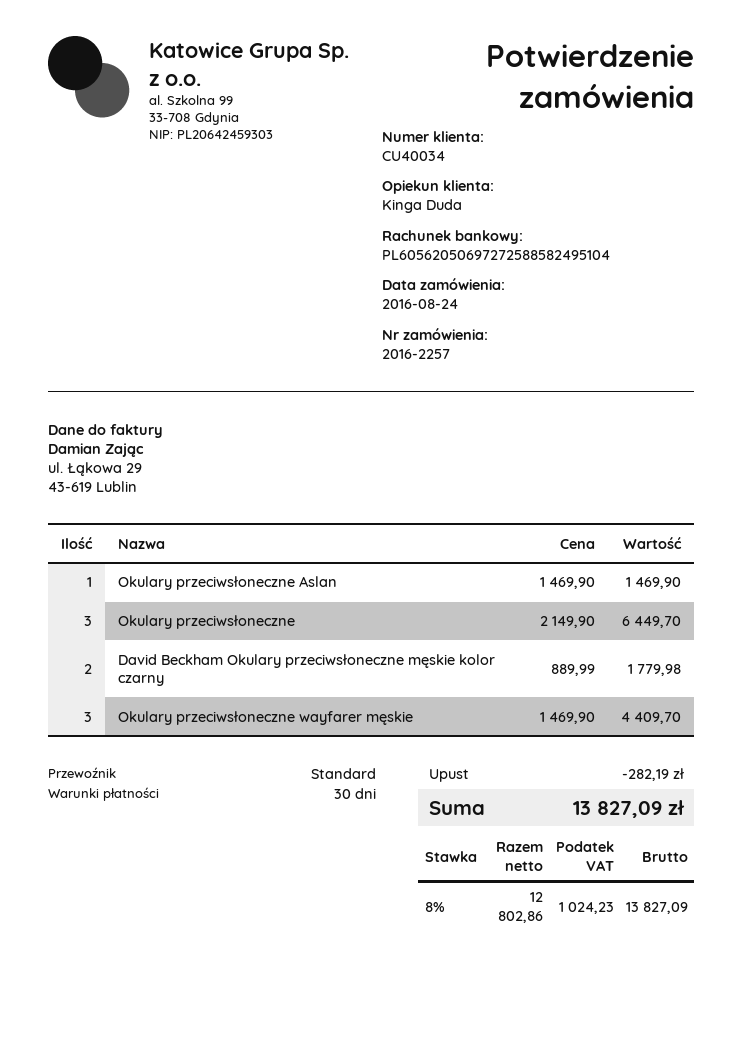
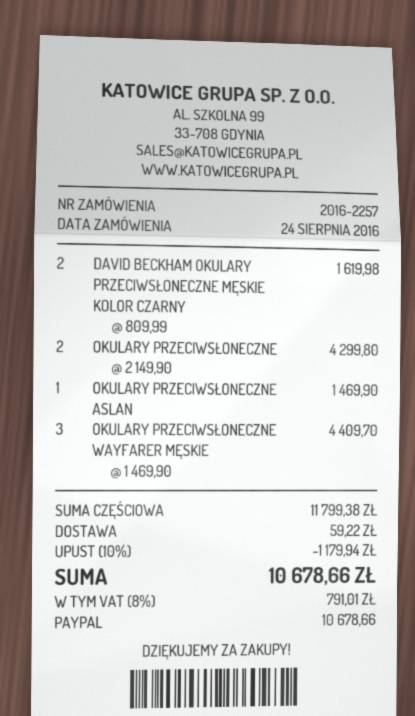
Okulary przeciwsłoneczne: 3 x 2149.90 = 6449.70 -> 2 x 2149.90 = 4299.80
David Beckham Okulary przeciwsłoneczne męskie kolor czarny: 2 x 889.99 = 1779.98 -> 2 x 809.99 = 1619.98
discount: 282.19 -> 1179.94
shipping: none -> 59.22
tax: 8% = 1024.23 -> 8% = 791.01
total: 13827.09 -> 10678.66

